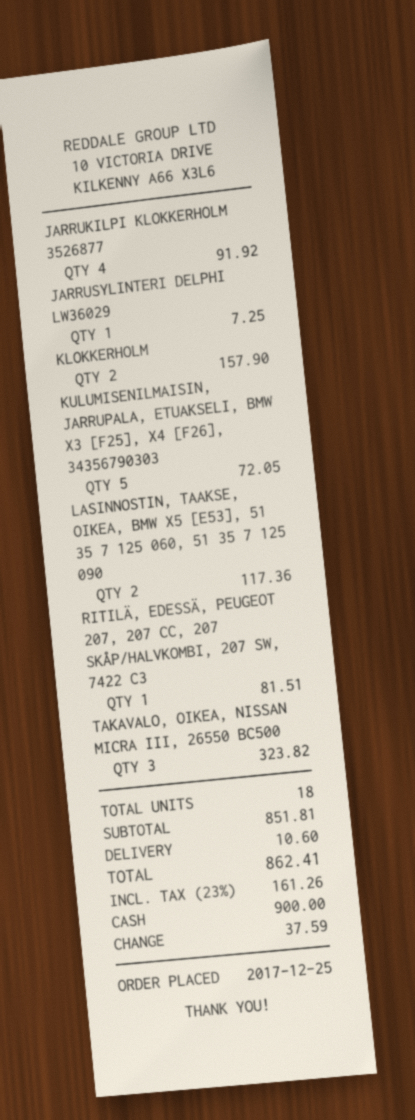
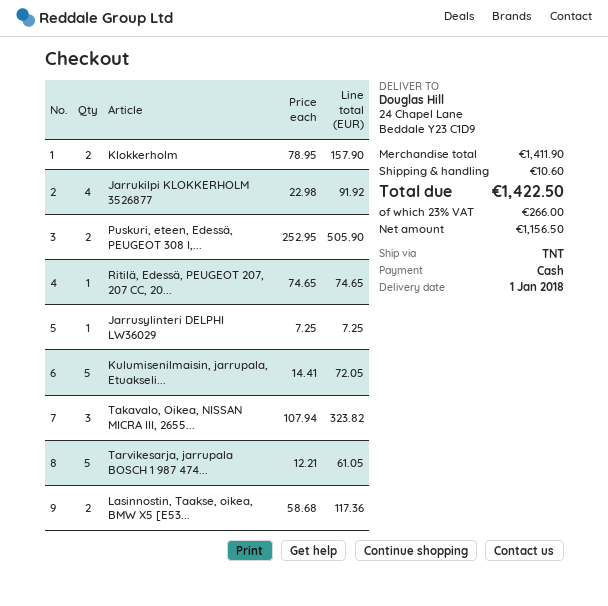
RITILÄ, EDESSÄ, PEUGEOT 207, 207 CC, 207 SKÅP/HALVKOMBI, 207 SW, 7422 C3: 1 for 81.51 -> 1 for 74.65
Puskuri, eteen, Edessä, PEUGEOT 308 I,...: none -> 2 for 505.90
Tarvikesarja, jarrupala BOSCH 1 987 474...: none -> 5 for 61.05
subtotal: 851.81 -> 1411.90
tax: 23% = 161.26 -> 23% = 266.00
total: 862.41 -> 1422.50

